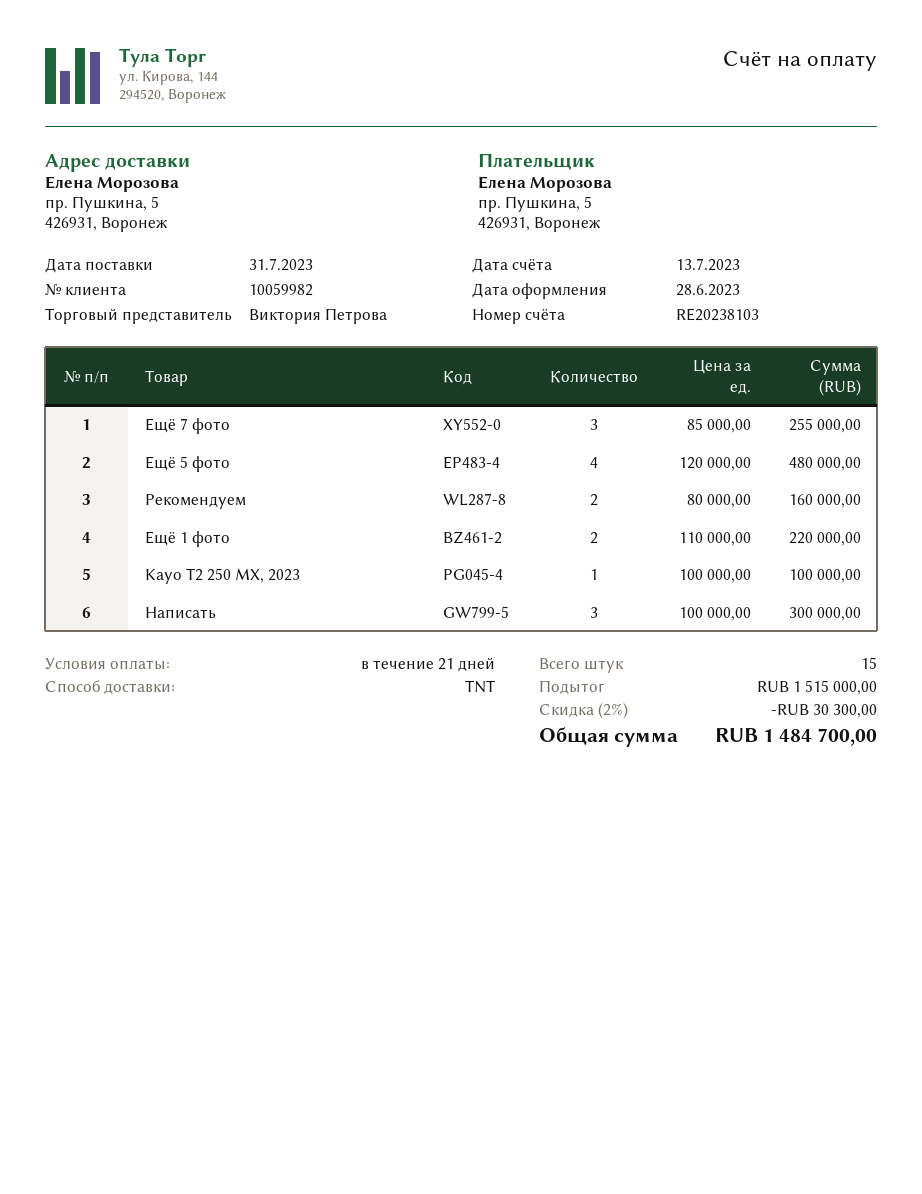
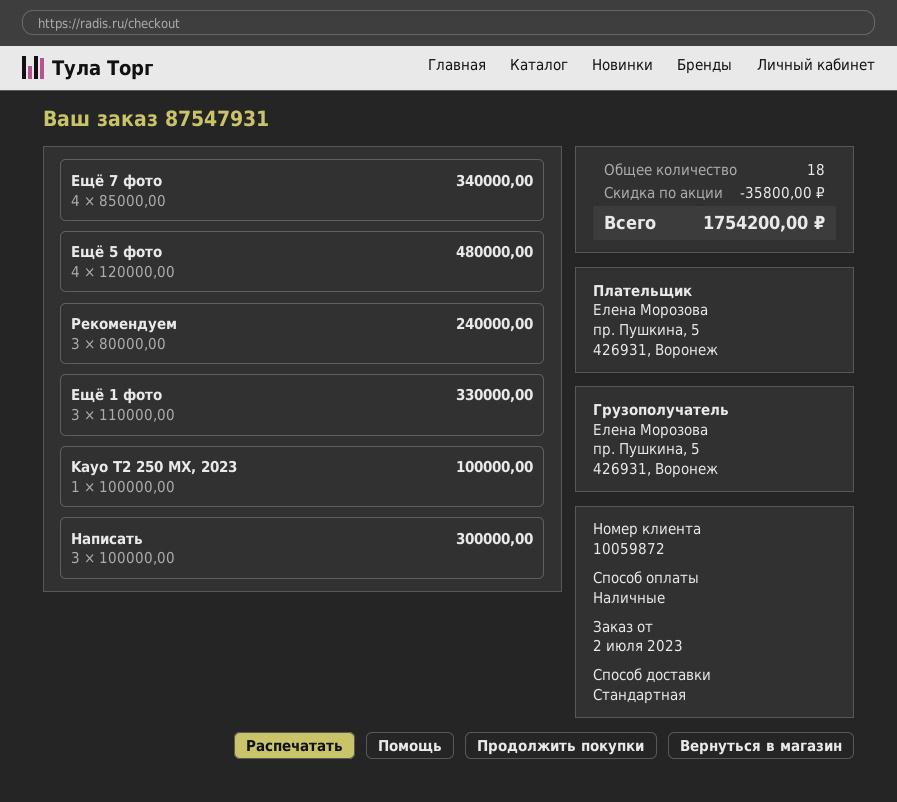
order date: 2023-06-28 -> 2023-07-02
customer number: 10059982 -> 10059872
shipping method: TNT -> standard
Ещё 7 фото: 3 x 85000.00 = 255000.00 -> 4 x 85000.00 = 340000.00
Рекомендуем: 2 x 80000.00 = 160000.00 -> 3 x 80000.00 = 240000.00
Ещё 1 фото: 2 x 110000.00 = 220000.00 -> 3 x 110000.00 = 330000.00
total quantity: 15 -> 18
discount: 30300.00 -> 35800.00
total: 1484700.00 -> 1754200.00

